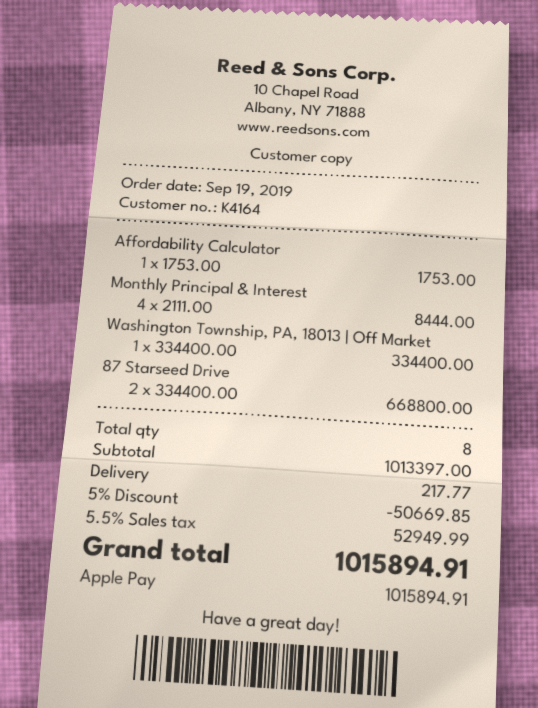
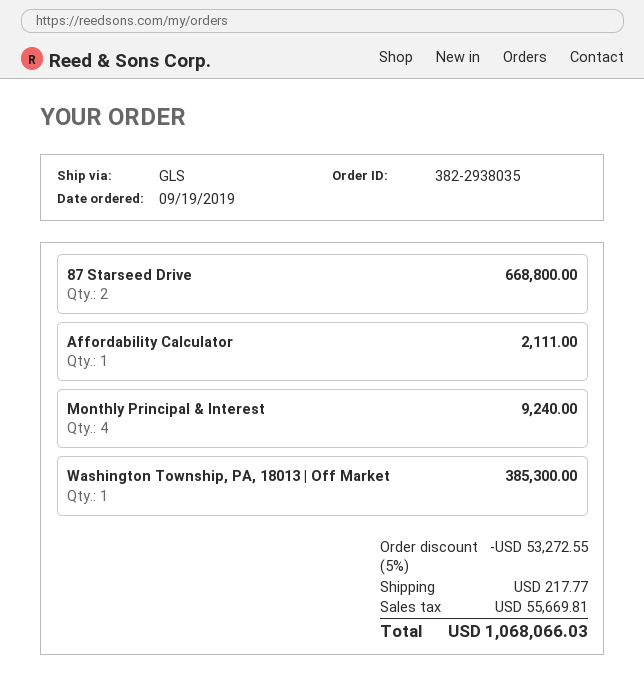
Affordability Calculator: 1 for 1753.00 -> 1 for 2111.00
Monthly Principal & Interest: 4 for 8444.00 -> 4 for 9240.00
Washington Township, PA, 18013 | Off Market: 1 for 334400.00 -> 1 for 385300.00
discount: 5% = 50669.85 -> 5% = 53272.55
tax: 52949.99 -> 55669.81
total: 1015894.91 -> 1068066.03

